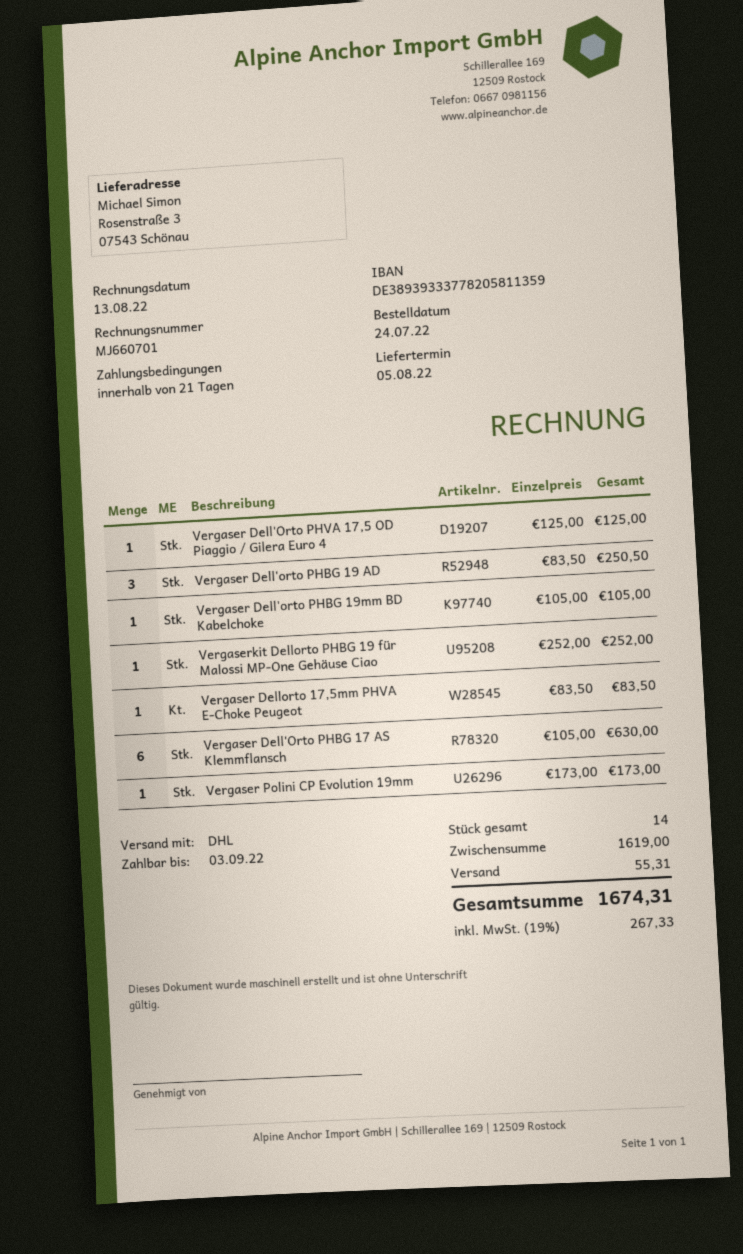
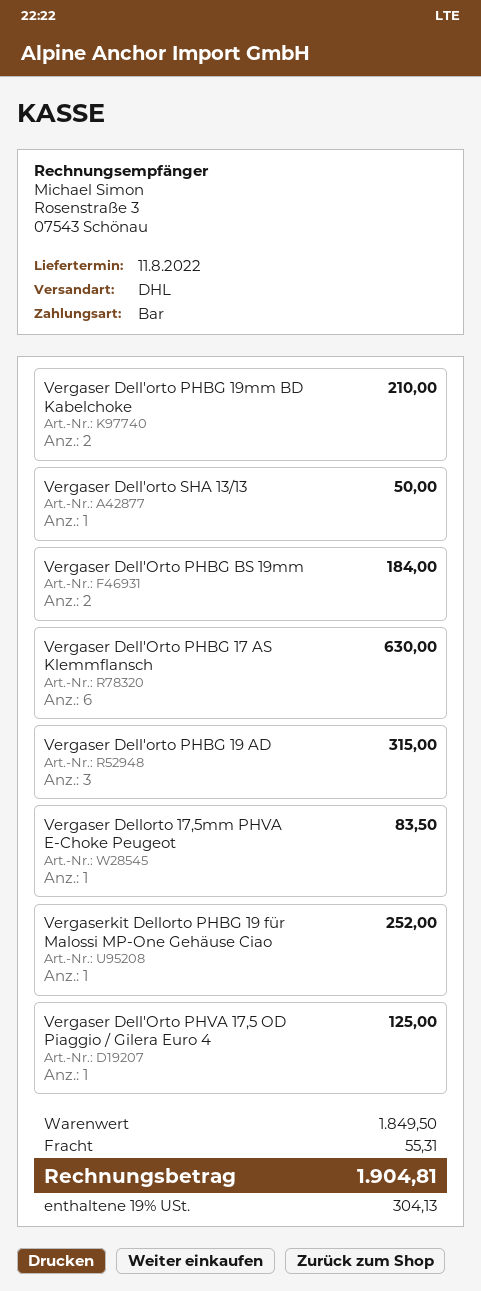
delivery date: 2022-08-05 -> 2022-08-11
Vergaser Dell'orto PHBG 19 AD: 3 for 250.50 -> 3 for 315.00
Vergaser Dell'orto PHBG 19mm BD Kabelchoke: 1 for 105.00 -> 2 for 210.00
Vergaser Polini CP Evolution 19mm: 1 for 173.00 -> none
Vergaser Dell'orto SHA 13/13: none -> 1 for 50.00
Vergaser Dell'Orto PHBG BS 19mm: none -> 2 for 184.00
subtotal: 1619.00 -> 1849.50
tax: 19% = 267.33 -> 19% = 304.13
total: 1674.31 -> 1904.81

